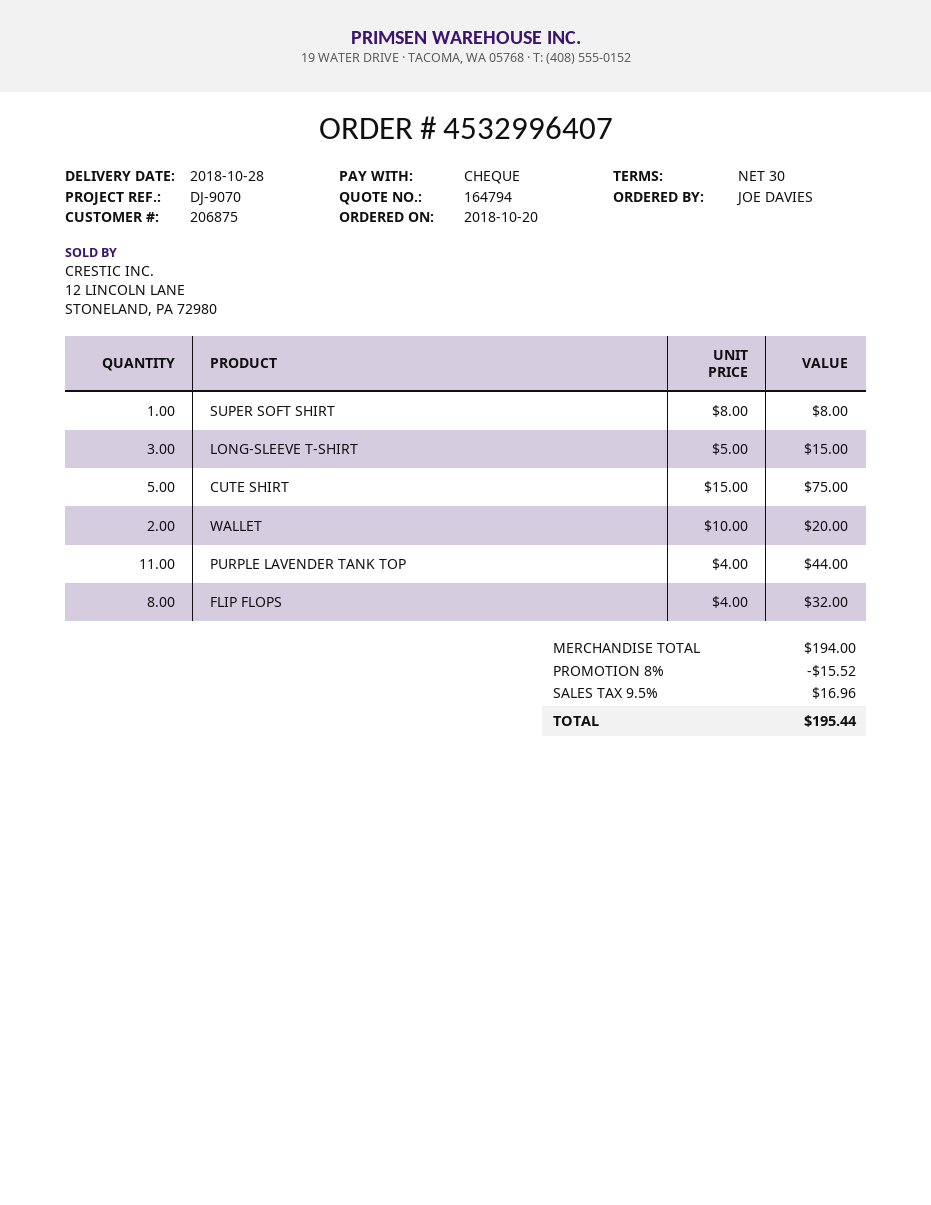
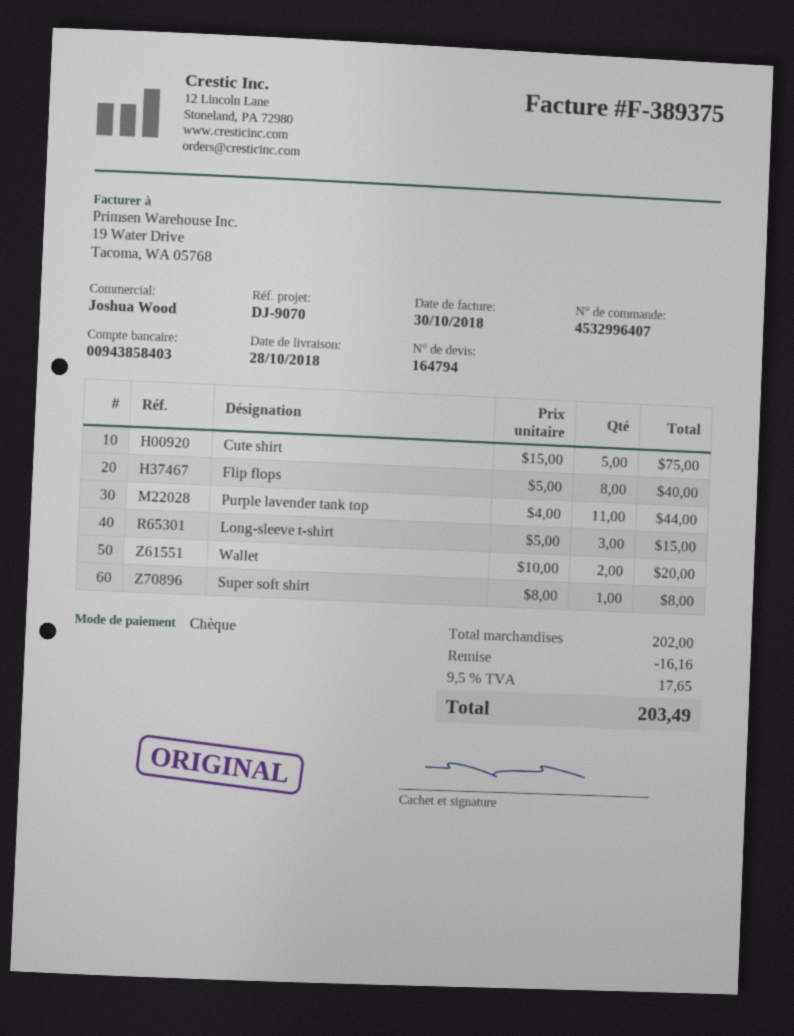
FLIP FLOPS: 8 x 4.00 = 32.00 -> 8 x 5.00 = 40.00
subtotal: 194.00 -> 202.00
discount: 15.52 -> 16.16
tax: 9.5% = 16.96 -> 9.5% = 17.65
total: 195.44 -> 203.49

